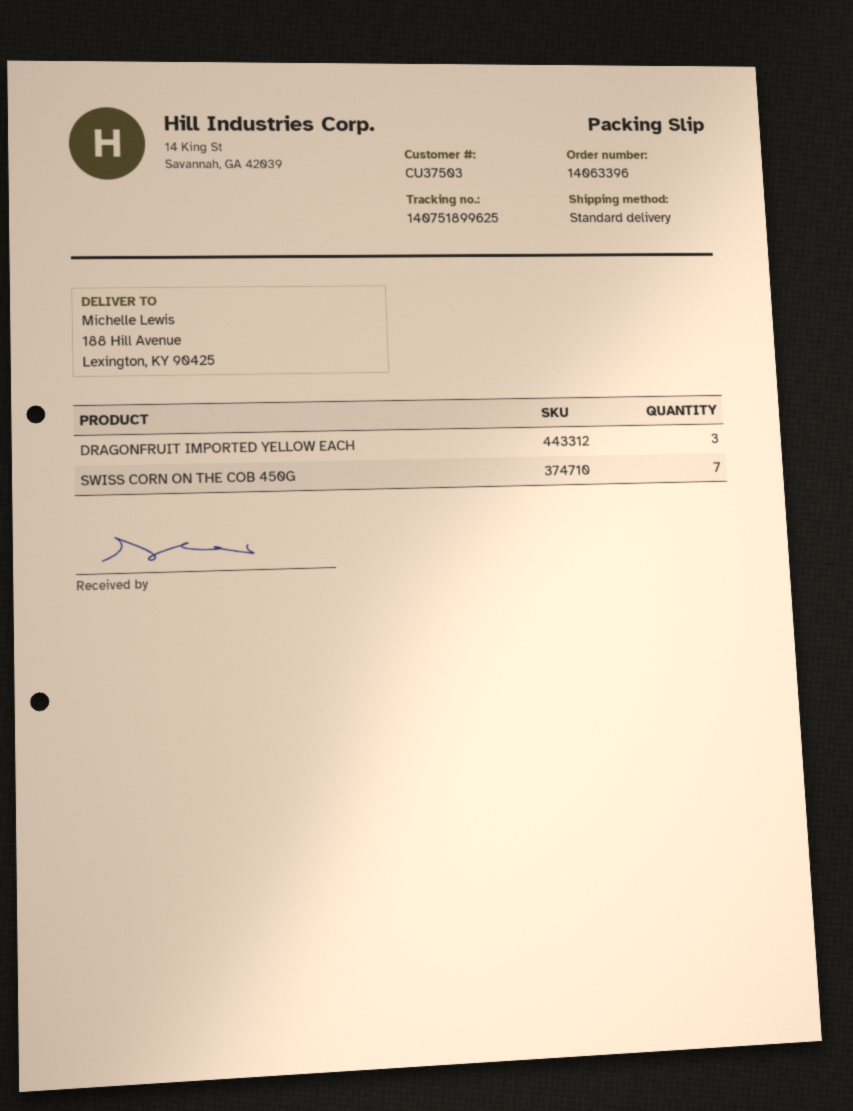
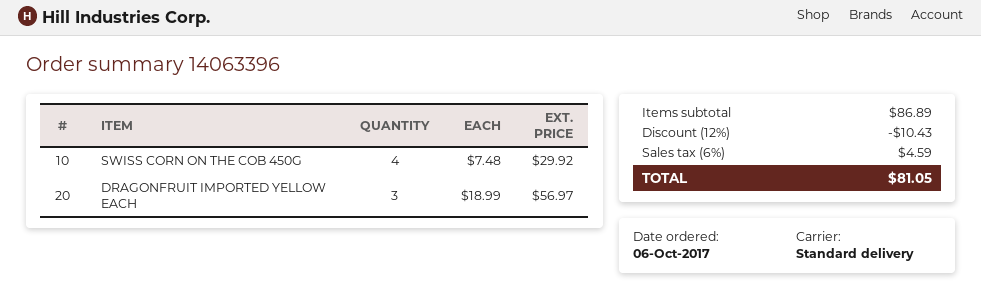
SWISS CORN ON THE COB 450G: 7 -> 4

